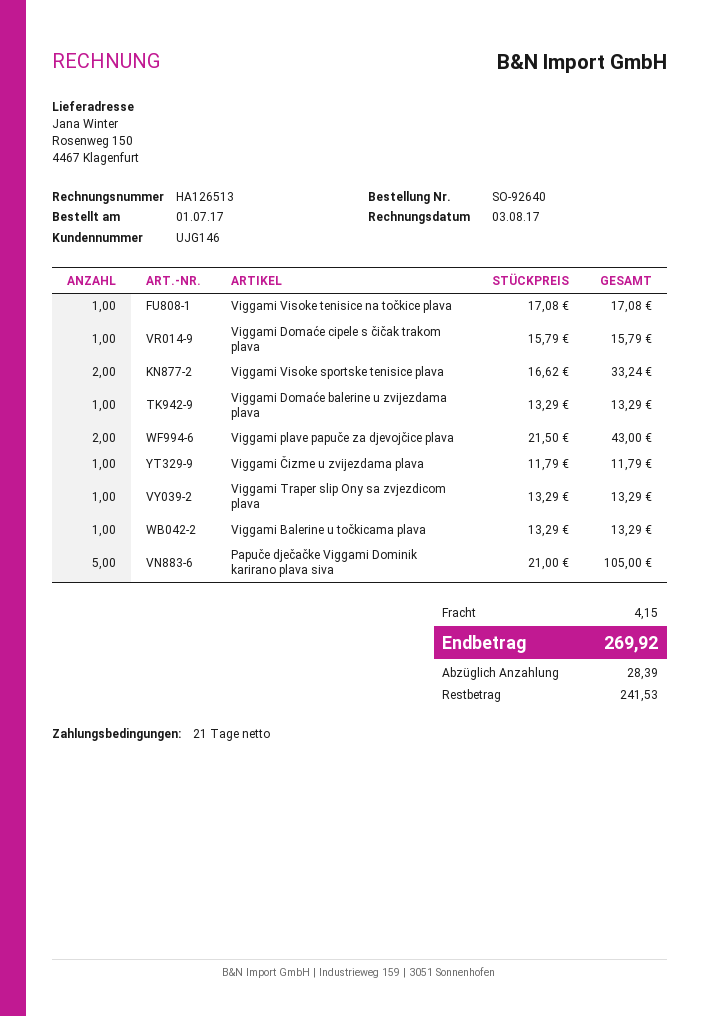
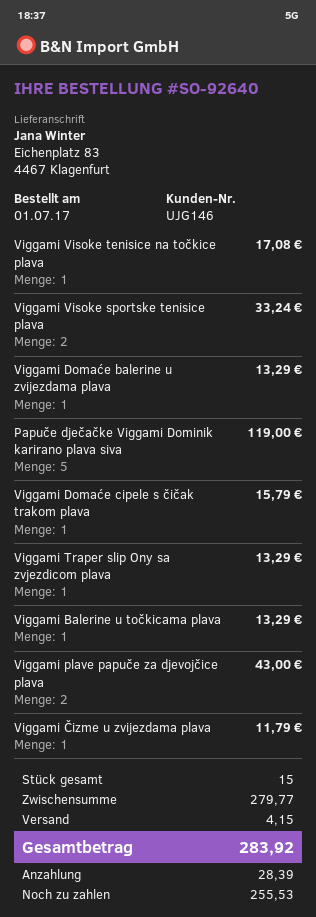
ship to: Rosenweg 150, 4467 Klagenfurt -> Eichenplatz 83, 4467 Klagenfurt
Papuče dječačke Viggami Dominik karirano plava siva: 5 for 105.00 -> 5 for 119.00
total: 269.92 -> 283.92
balance: 241.53 -> 255.53

